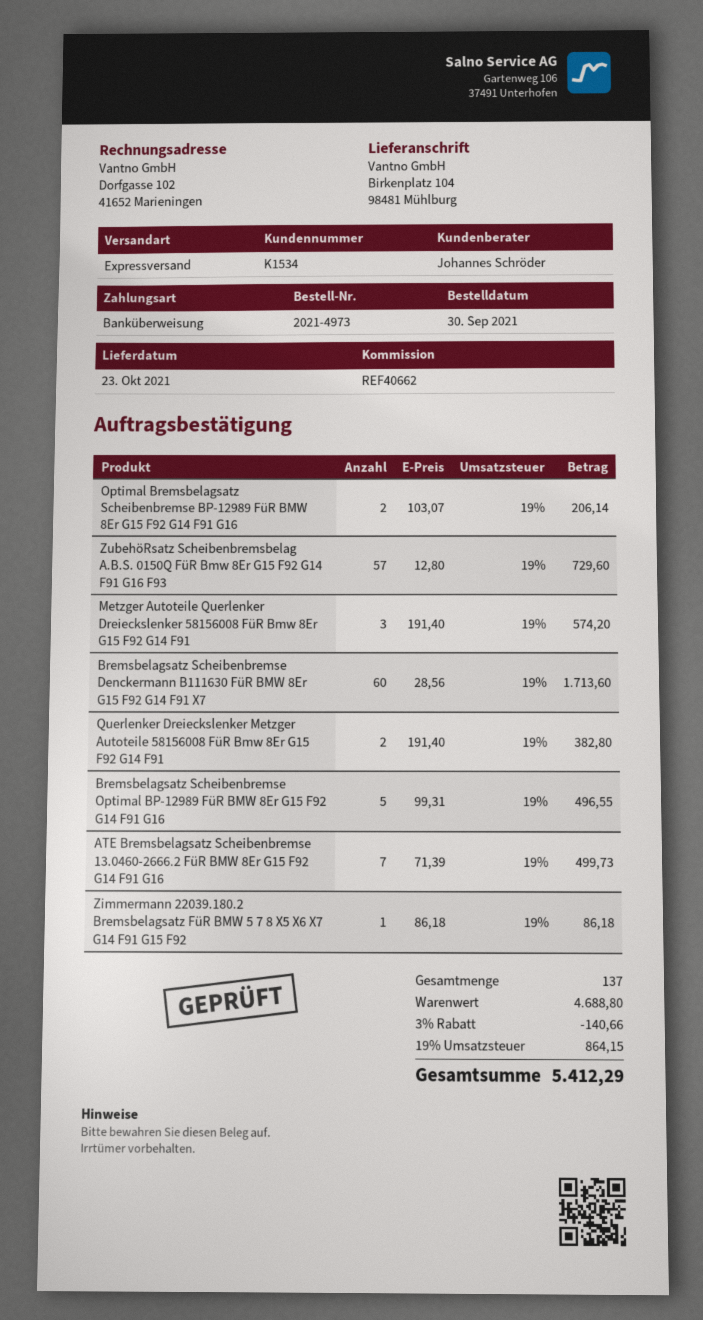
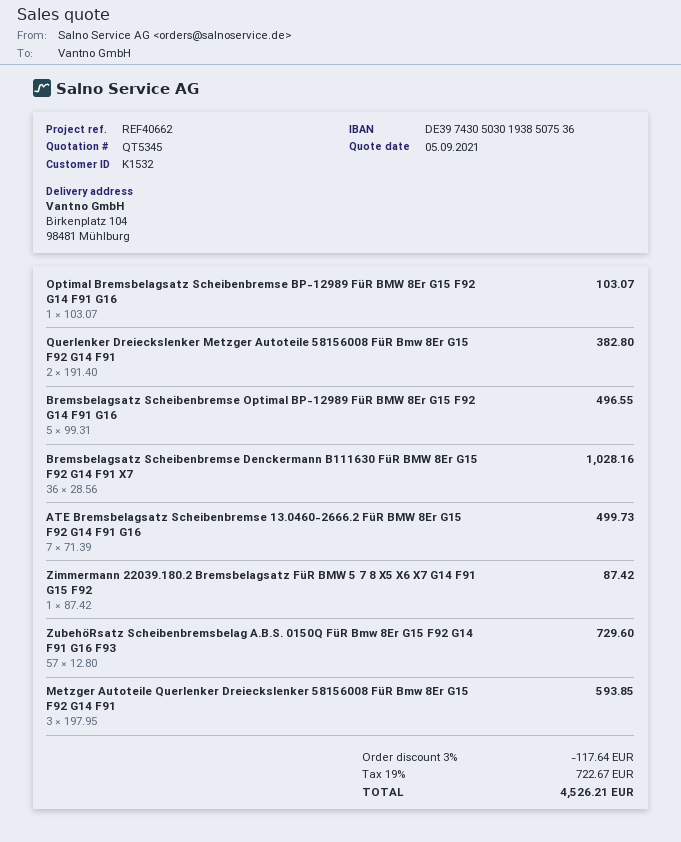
customer number: K1534 -> K1532
Optimal Bremsbelagsatz Scheibenbremse BP-12989 FüR BMW 8Er G15 F92 G14 F91 G16: 2 x 103.07 = 206.14 -> 1 x 103.07 = 103.07
Metzger Autoteile Querlenker Dreieckslenker 58156008 FüR Bmw 8Er G15 F92 G14 F91: 3 x 191.40 = 574.20 -> 3 x 197.95 = 593.85
Bremsbelagsatz Scheibenbremse Denckermann B111630 FüR BMW 8Er G15 F92 G14 F91 X7: 60 x 28.56 = 1713.60 -> 36 x 28.56 = 1028.16
Zimmermann 22039.180.2 Bremsbelagsatz FüR BMW 5 7 8 X5 X6 X7 G14 F91 G15 F92: 1 x 86.18 = 86.18 -> 1 x 87.42 = 87.42
discount: 3% = 140.66 -> 3% = 117.64
tax: 19% = 864.15 -> 19% = 722.67
total: 5412.29 -> 4526.21

